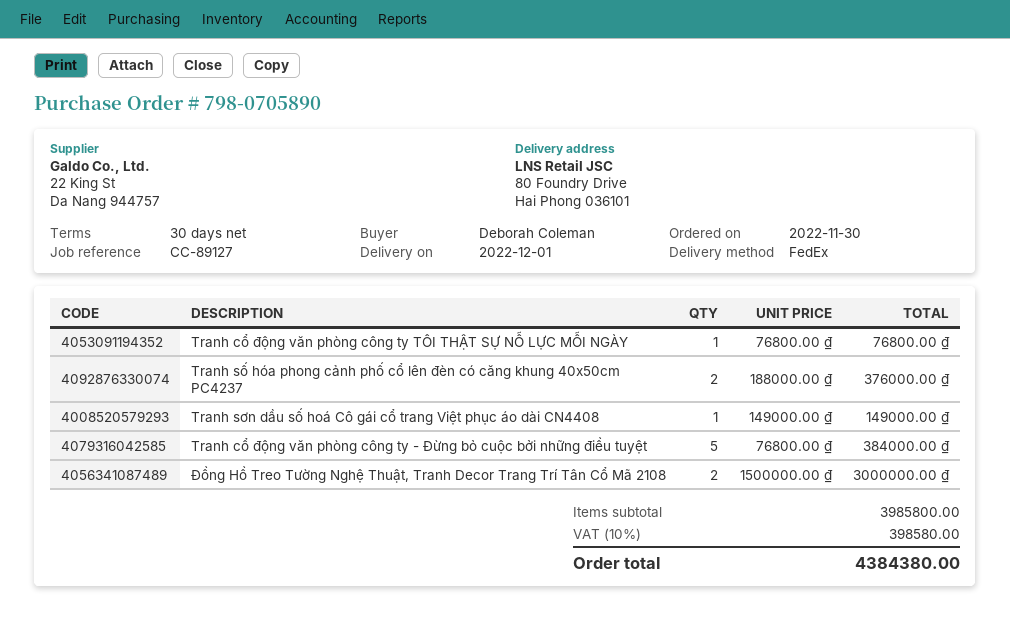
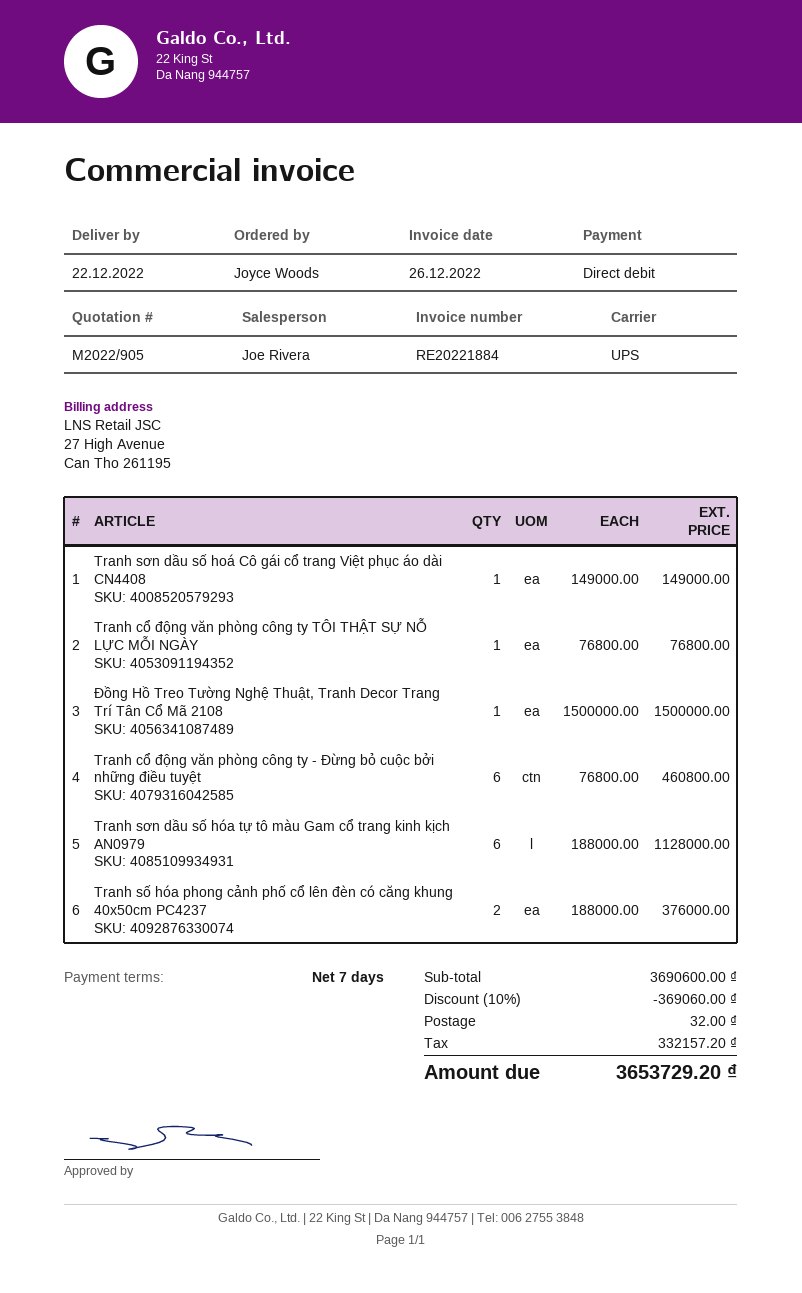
delivery date: 2022-12-01 -> 2022-12-22
payment terms: 30 days -> 7 days
ordered by: Deborah Coleman -> Joyce Woods
shipping method: FedEx -> UPS
Tranh cổ động văn phòng công ty - Đừng bỏ cuộc bởi những điều tuyệt: 5 x 76800.00 = 384000.00 -> 6 x 76800.00 = 460800.00
Đồng Hồ Treo Tường Nghệ Thuật, Tranh Decor Trang Trí Tân Cổ Mã 2108: 2 x 1500000.00 = 3000000.00 -> 1 x 1500000.00 = 1500000.00
Tranh sơn dầu số hóa tự tô màu Gam cổ trang kinh kịch AN0979: none -> 6 x 188000.00 = 1128000.00
subtotal: 3985800.00 -> 3690600.00
discount: none -> 10% = 369060.00
shipping: none -> 32.00
tax: 398580.00 -> 332157.20
total: 4384380.00 -> 3653729.20

